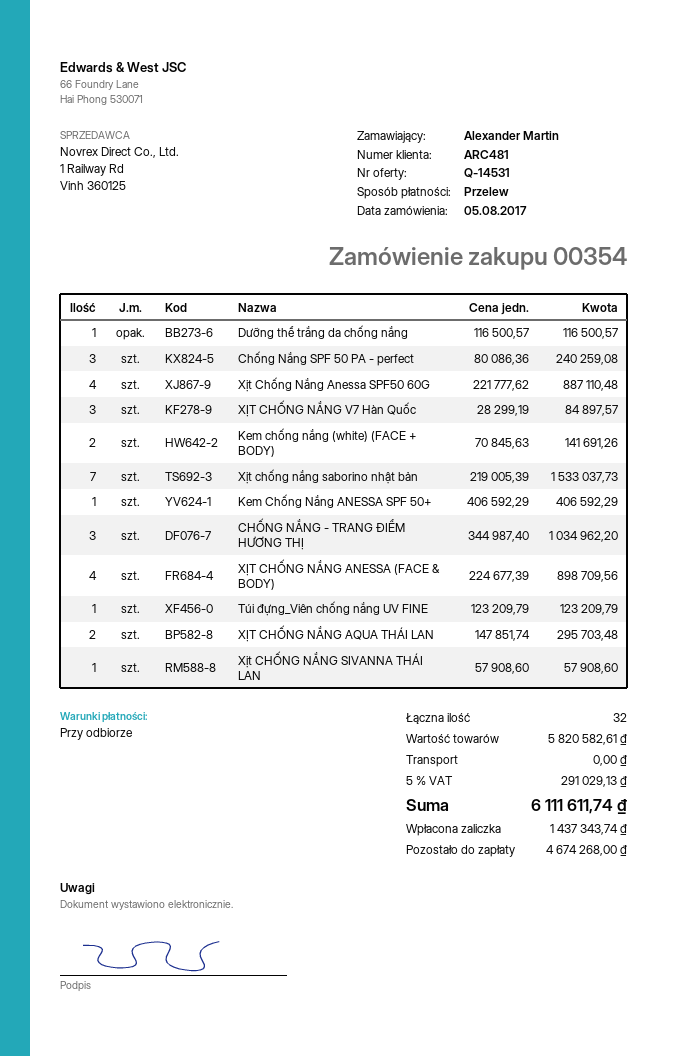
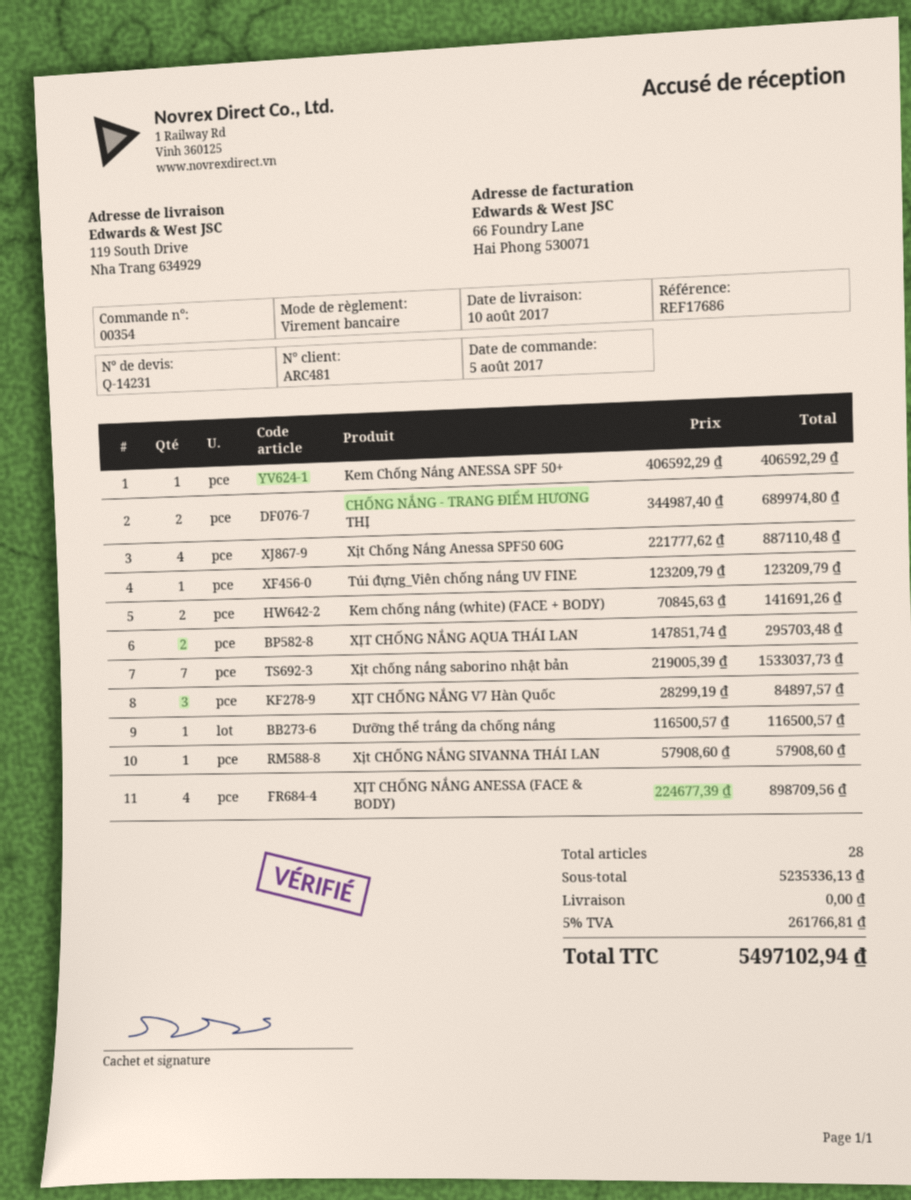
quote number: Q-14531 -> Q-14231
Chống Nắng SPF 50 PA - perfect: 3 x 80086.36 = 240259.08 -> none
CHỐNG NẮNG - TRANG ĐIỂM HƯƠNG THỊ: 3 x 344987.40 = 1034962.20 -> 2 x 344987.40 = 689974.80
total quantity: 32 -> 28
subtotal: 5820582.61 -> 5235336.13
tax: 5% = 291029.13 -> 5% = 261766.81
total: 6111611.74 -> 5497102.94

